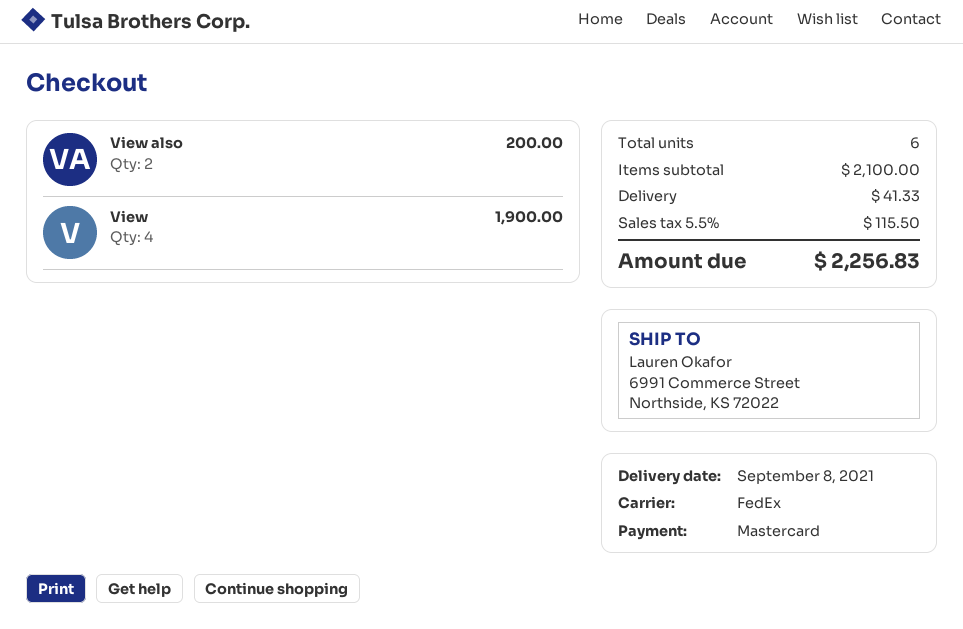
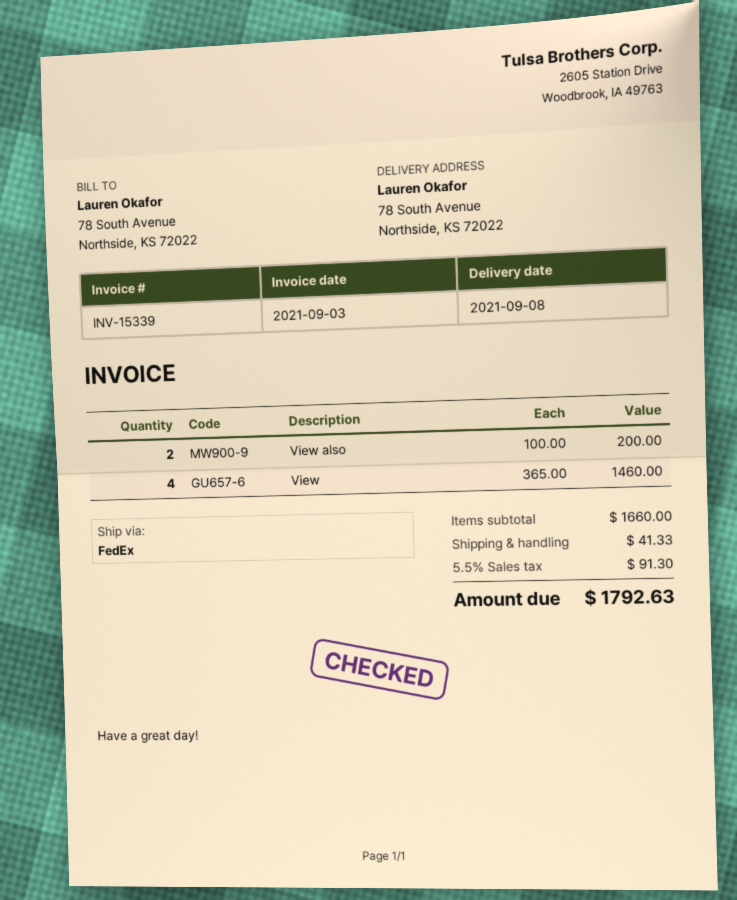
ship to: 6991 Commerce Street, Northside, KS 72022 -> 78 South Avenue, Northside, KS 72022
View: 4 for 1900.00 -> 4 for 1460.00
subtotal: 2100.00 -> 1660.00
tax: 5.5% = 115.50 -> 5.5% = 91.30
total: 2256.83 -> 1792.63

